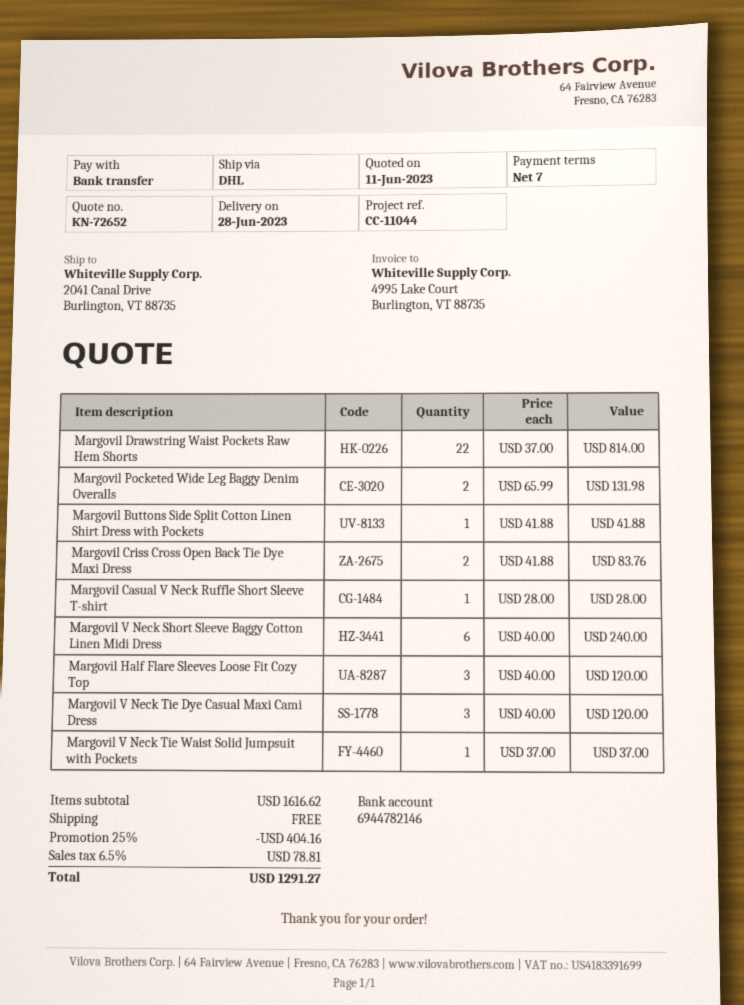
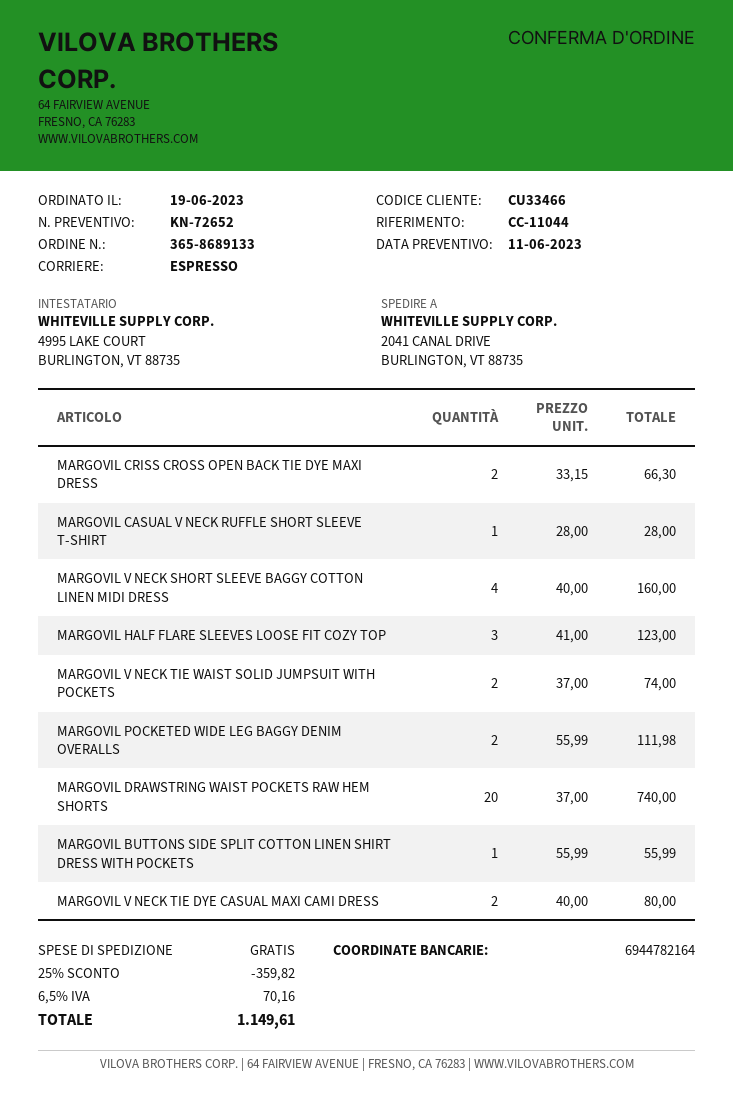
bank account: 6944782146 -> 6944782164
shipping method: DHL -> express
Margovil Drawstring Waist Pockets Raw Hem Shorts: 22 x 37.00 = 814.00 -> 20 x 37.00 = 740.00
Margovil Pocketed Wide Leg Baggy Denim Overalls: 2 x 65.99 = 131.98 -> 2 x 55.99 = 111.98
Margovil Buttons Side Split Cotton Linen Shirt Dress with Pockets: 1 x 41.88 = 41.88 -> 1 x 55.99 = 55.99
Margovil Criss Cross Open Back Tie Dye Maxi Dress: 2 x 41.88 = 83.76 -> 2 x 33.15 = 66.30
Margovil V Neck Short Sleeve Baggy Cotton Linen Midi Dress: 6 x 40.00 = 240.00 -> 4 x 40.00 = 160.00
Margovil Half Flare Sleeves Loose Fit Cozy Top: 3 x 40.00 = 120.00 -> 3 x 41.00 = 123.00
Margovil V Neck Tie Dye Casual Maxi Cami Dress: 3 x 40.00 = 120.00 -> 2 x 40.00 = 80.00
Margovil V Neck Tie Waist Solid Jumpsuit with Pockets: 1 x 37.00 = 37.00 -> 2 x 37.00 = 74.00
discount: 25% = 404.16 -> 25% = 359.82
tax: 6.5% = 78.81 -> 6.5% = 70.16
total: 1291.27 -> 1149.61

